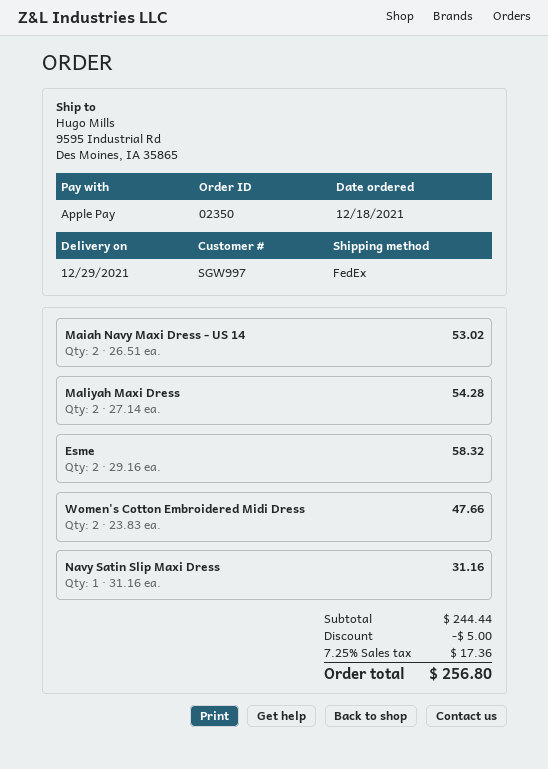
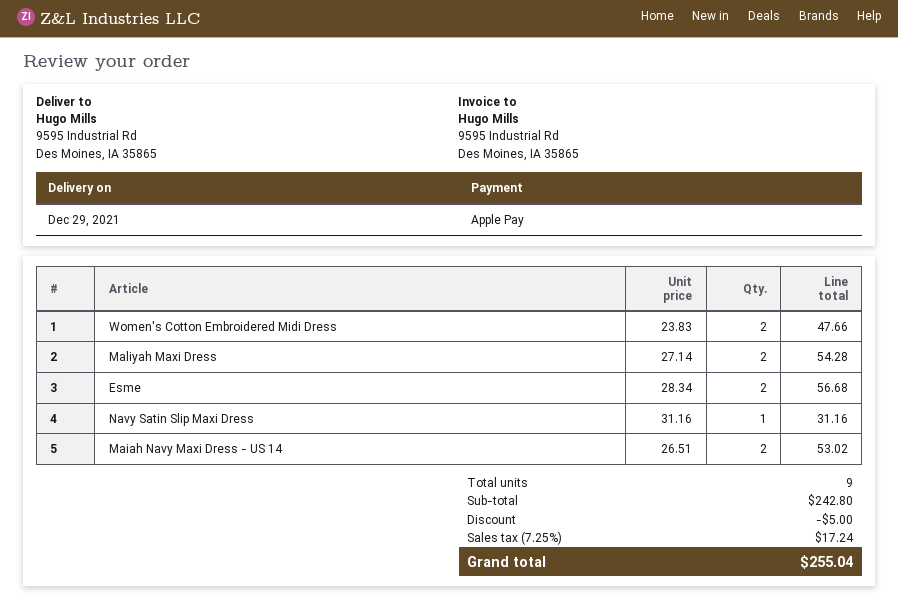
Esme: 2 x 29.16 = 58.32 -> 2 x 28.34 = 56.68
subtotal: 244.44 -> 242.80
tax: 7.25% = 17.36 -> 7.25% = 17.24
total: 256.80 -> 255.04

